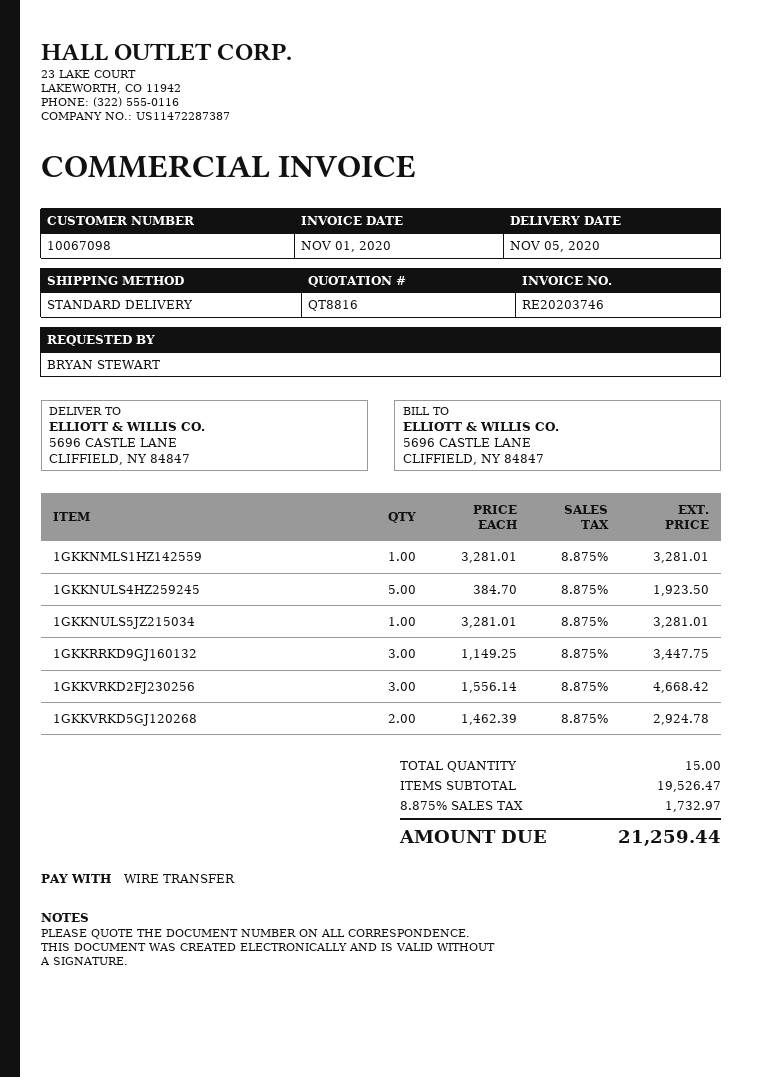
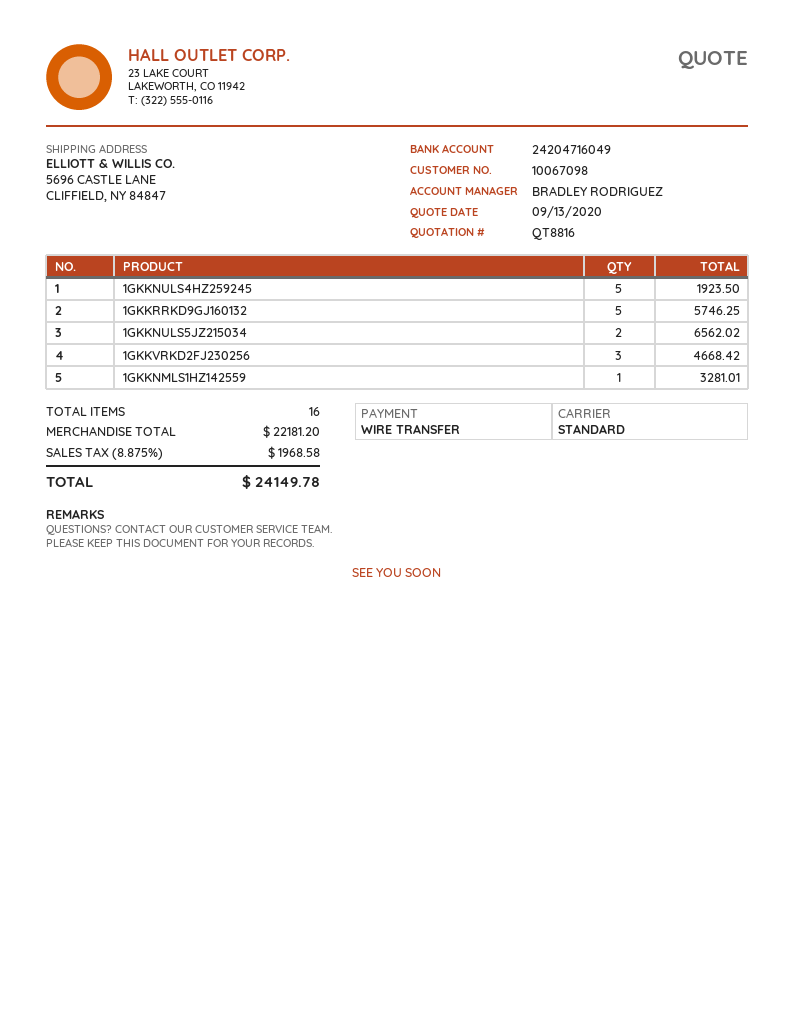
1GKKNULS5JZ215034: 1 for 3281.01 -> 2 for 6562.02
1GKKRRKD9GJ160132: 3 for 3447.75 -> 5 for 5746.25
1GKKVRKD5GJ120268: 2 for 2924.78 -> none
total quantity: 15 -> 16
subtotal: 19526.47 -> 22181.20
tax: 8.875% = 1732.97 -> 8.875% = 1968.58
total: 21259.44 -> 24149.78

